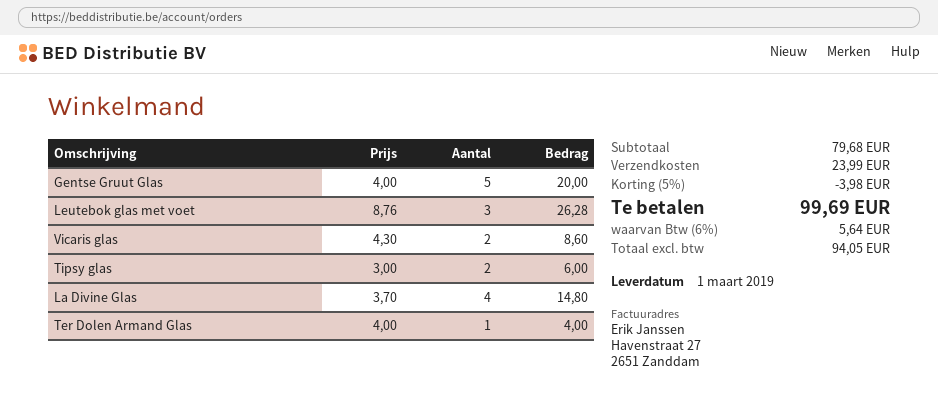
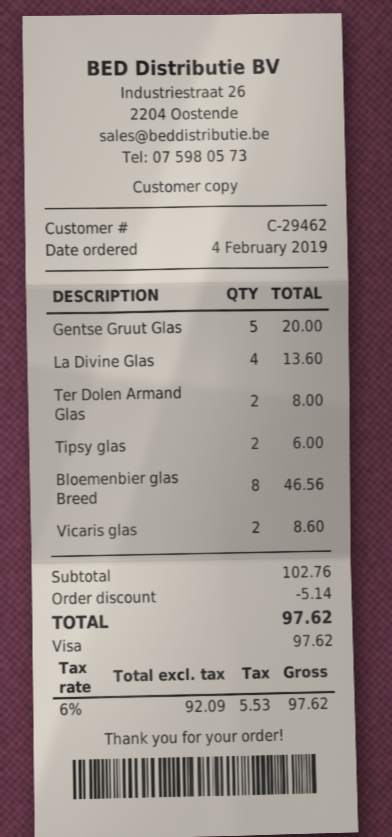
Leutebok glas met voet: 3 for 26.28 -> none
La Divine Glas: 4 for 14.80 -> 4 for 13.60
Ter Dolen Armand Glas: 1 for 4.00 -> 2 for 8.00
Bloemenbier glas Breed: none -> 8 for 46.56
subtotal: 79.68 -> 102.76
discount: 3.98 -> 5.14
shipping: 23.99 -> none
net: 94.05 -> 92.09
tax: 6% = 5.64 -> 6% = 5.53
total: 99.69 -> 97.62

